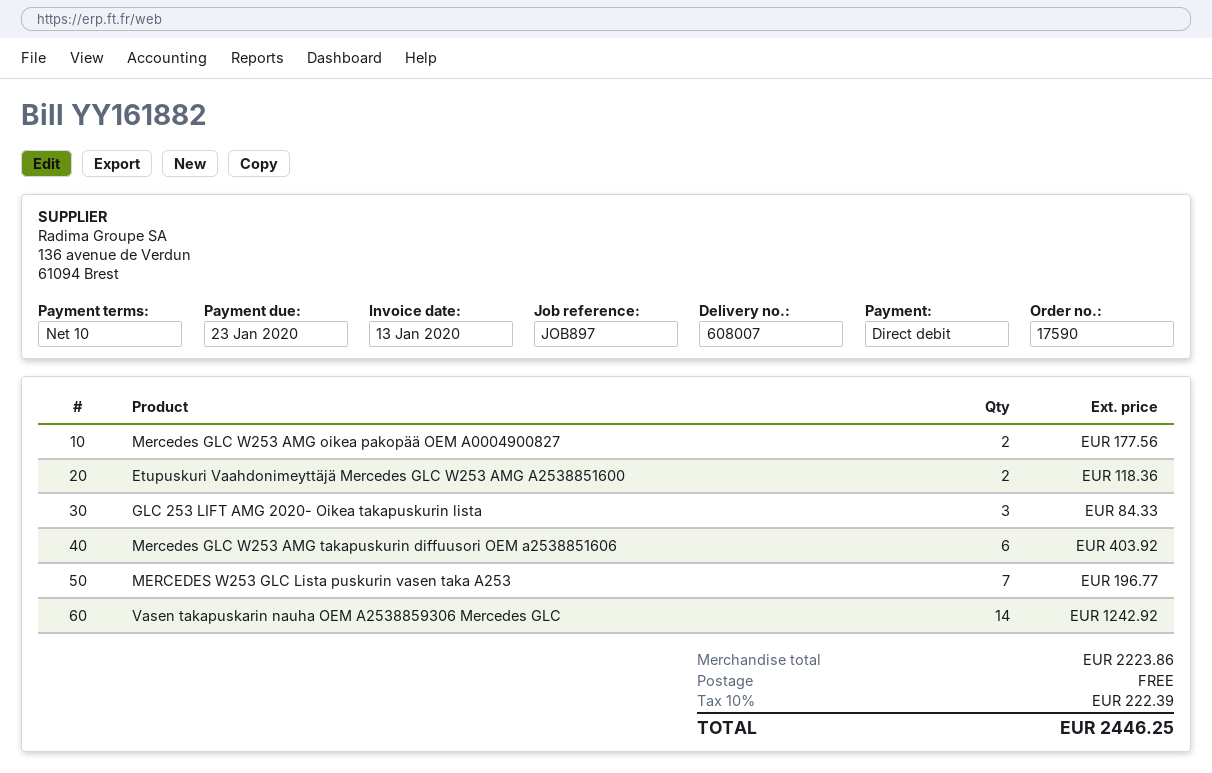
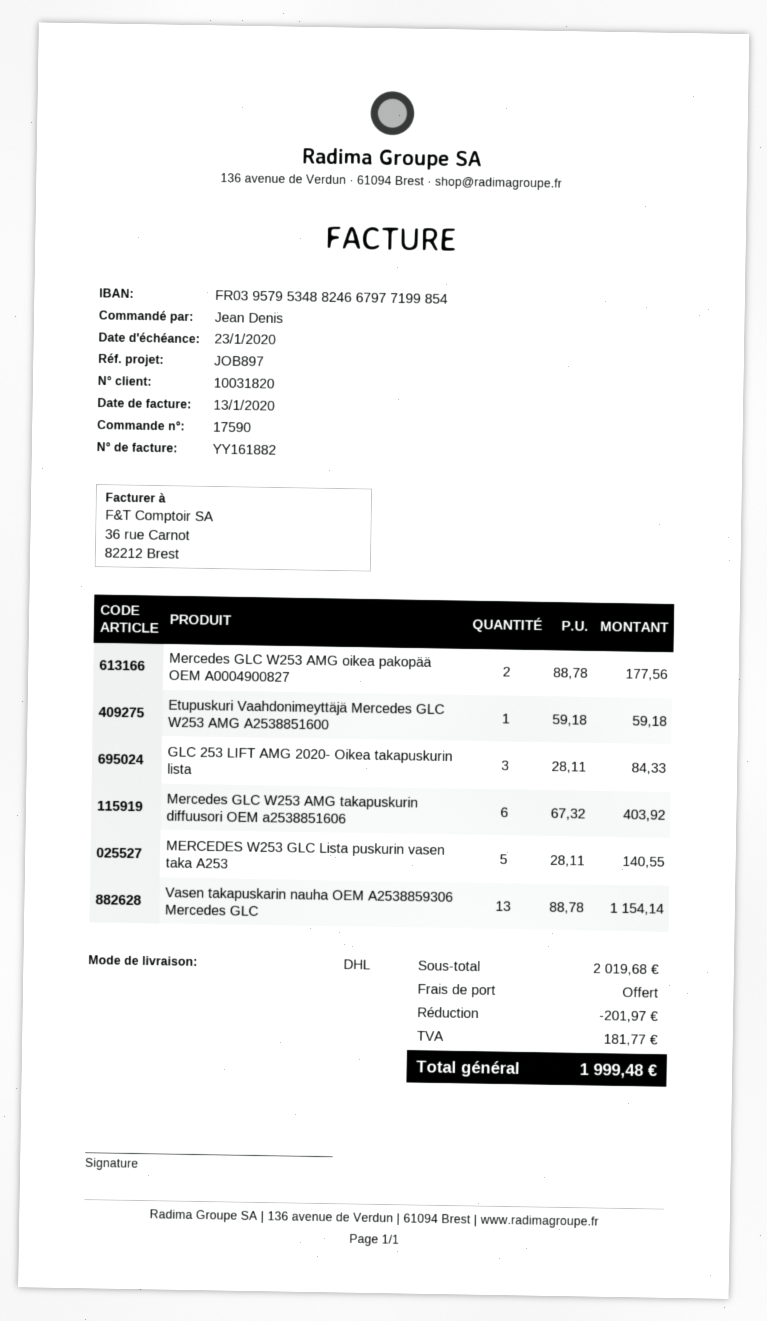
Etupuskuri Vaahdonimeyttäjä Mercedes GLC W253 AMG A2538851600: 2 for 118.36 -> 1 for 59.18
MERCEDES W253 GLC Lista puskurin vasen taka A253: 7 for 196.77 -> 5 for 140.55
Vasen takapuskarin nauha OEM A2538859306 Mercedes GLC: 14 for 1242.92 -> 13 for 1154.14
subtotal: 2223.86 -> 2019.68
discount: none -> 201.97
tax: 222.39 -> 181.77
total: 2446.25 -> 1999.48

